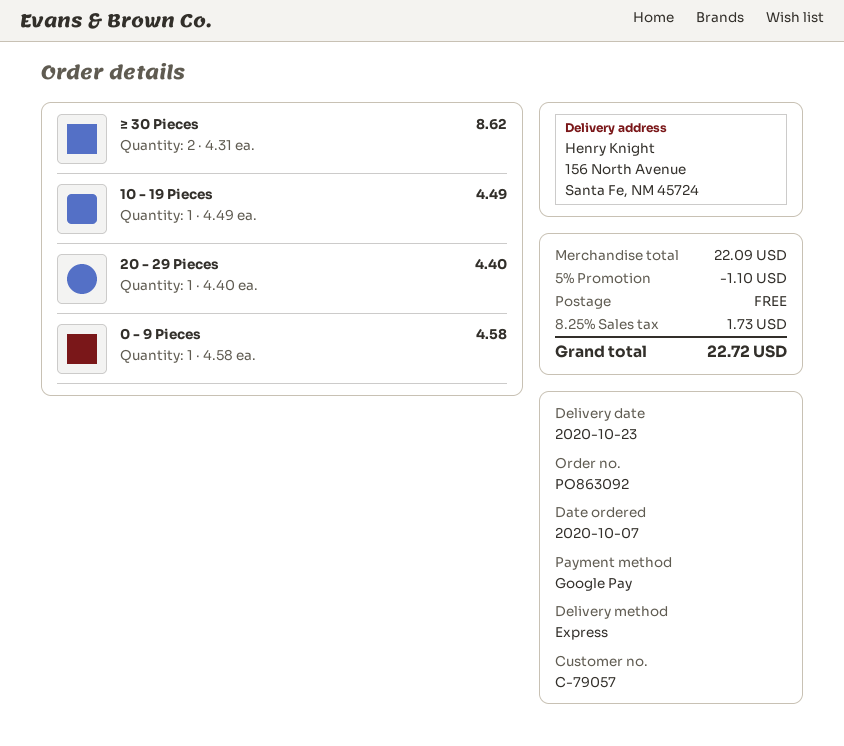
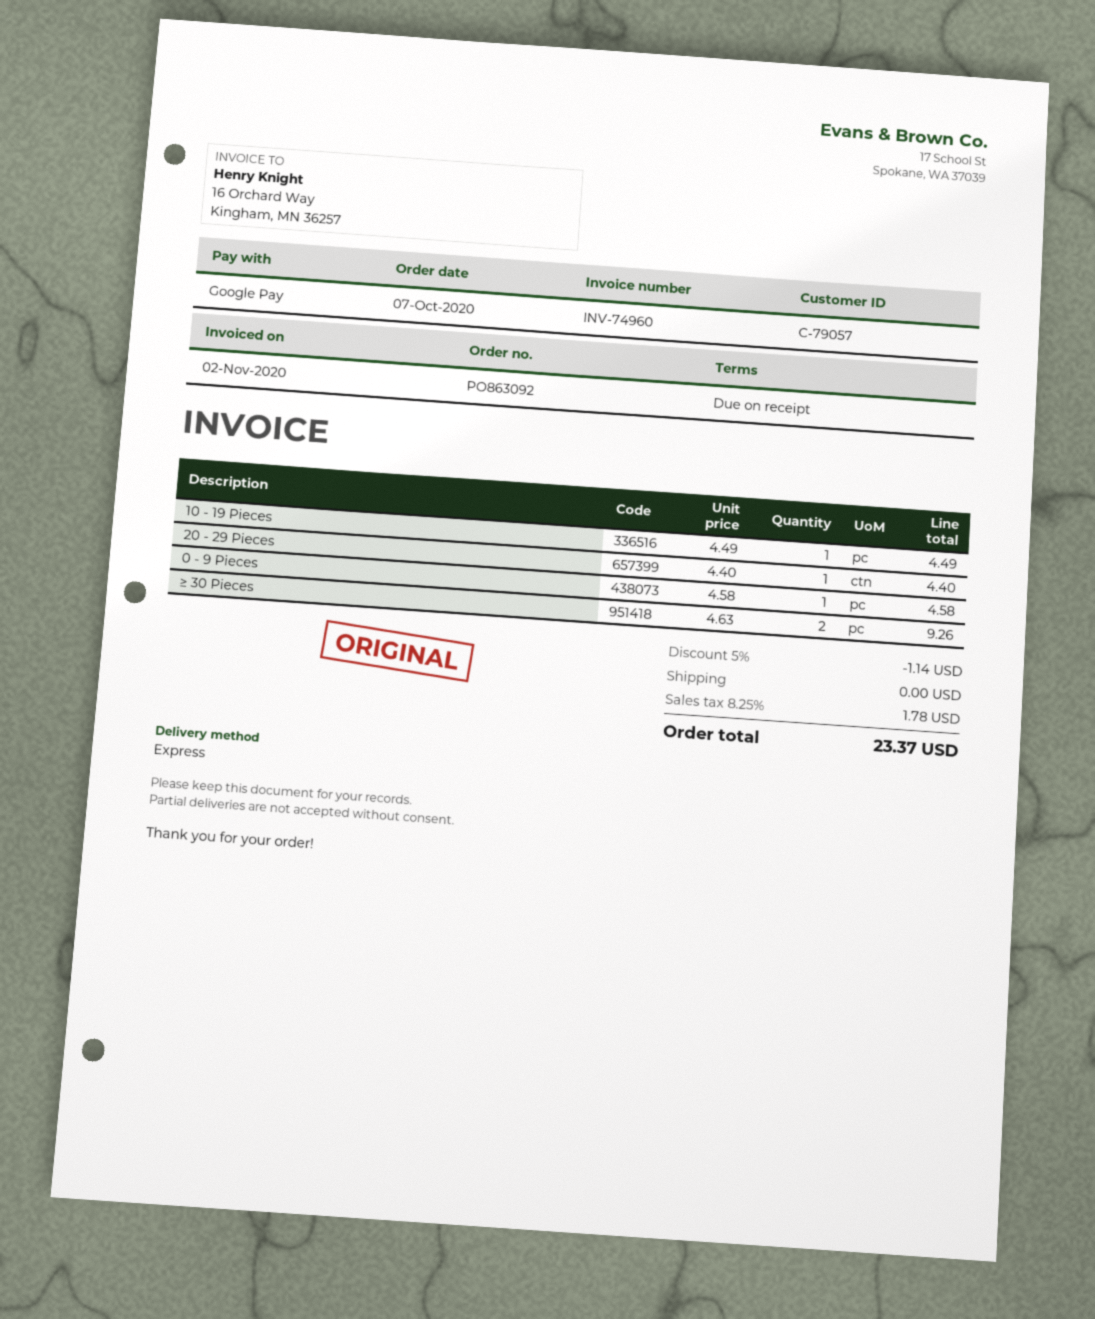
≥ 30 Pieces: 2 x 4.31 = 8.62 -> 2 x 4.63 = 9.26
discount: 5% = 1.10 -> 5% = 1.14
tax: 8.25% = 1.73 -> 8.25% = 1.78
total: 22.72 -> 23.37

